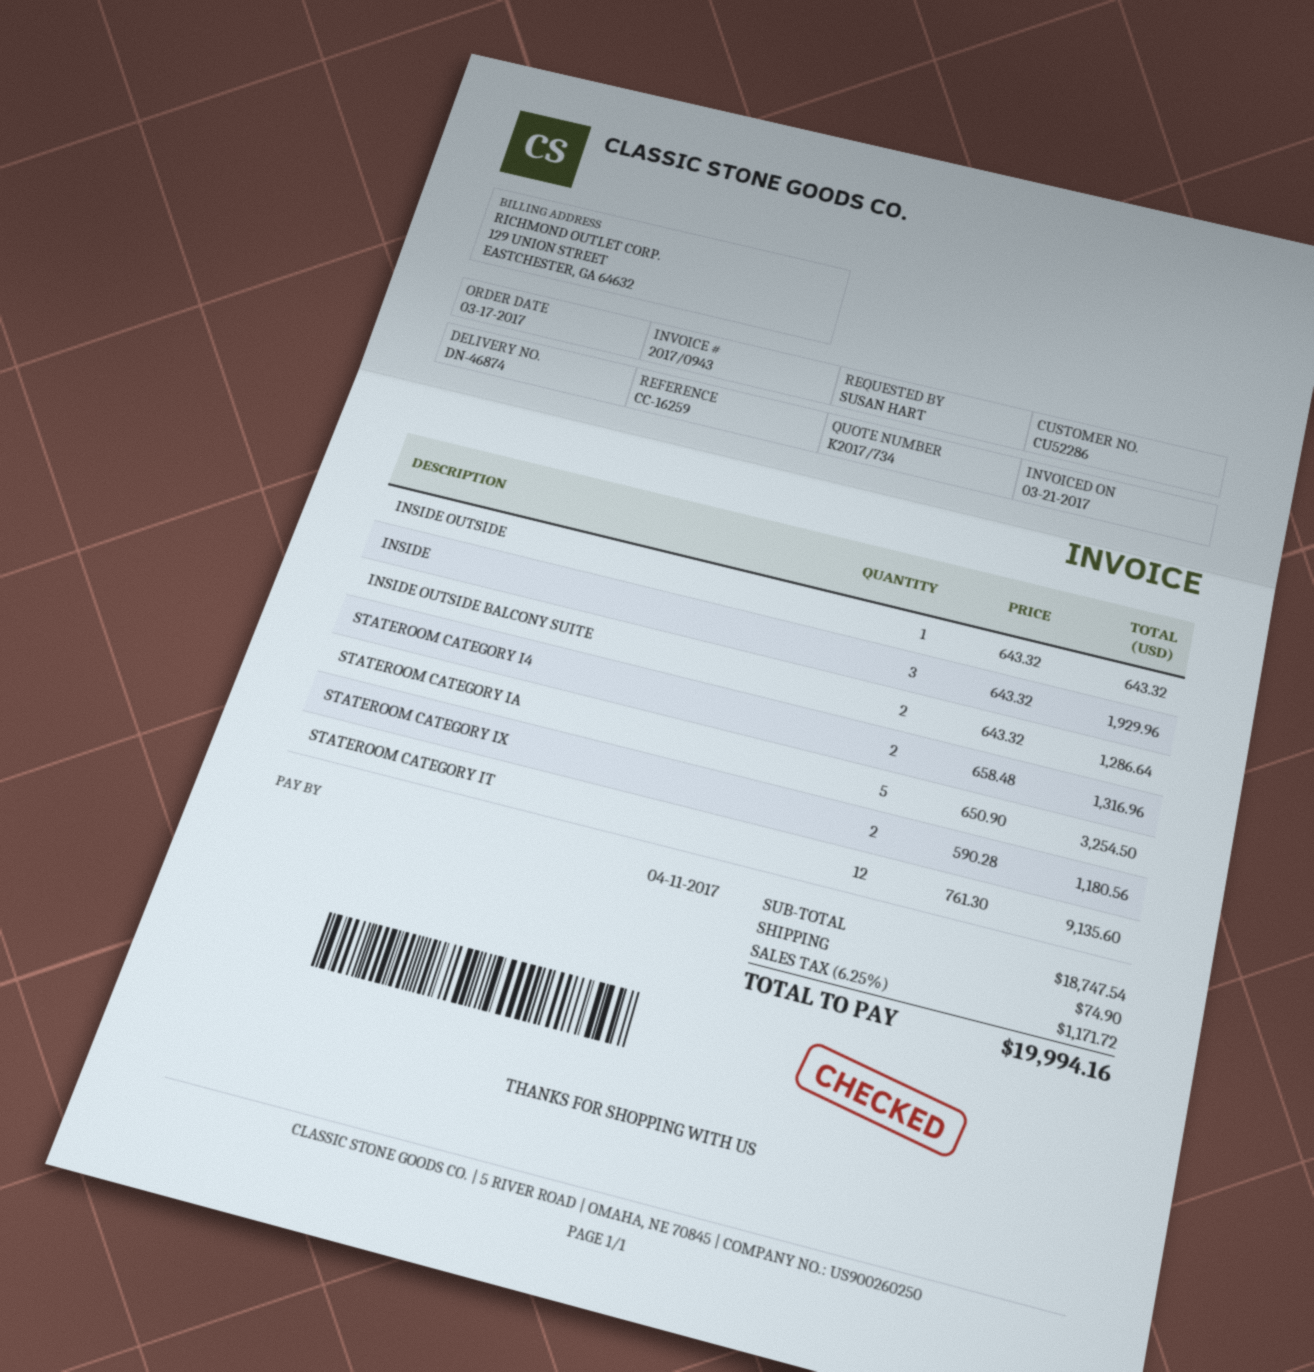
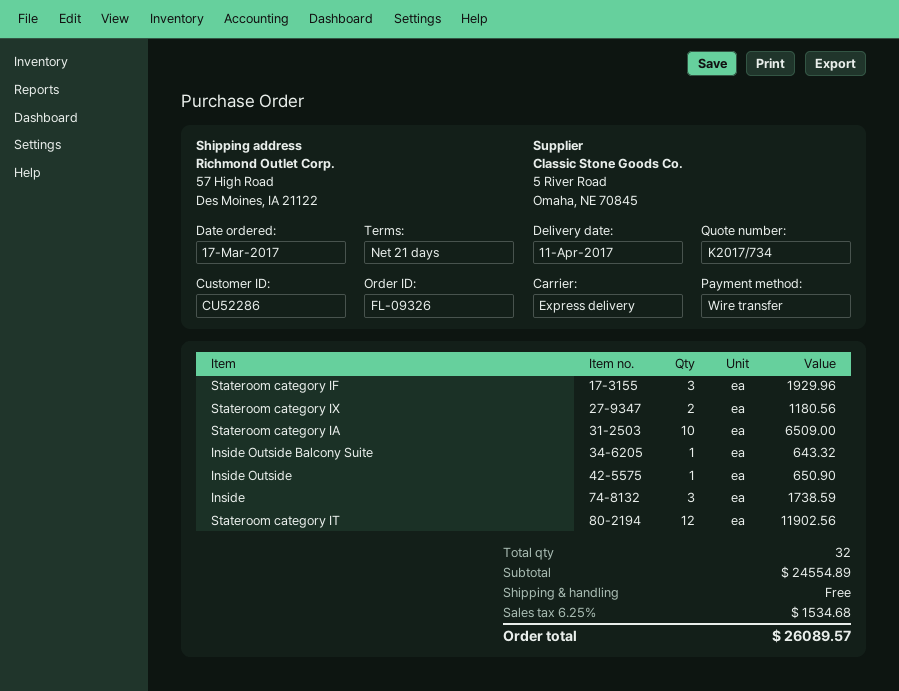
INSIDE OUTSIDE: 1 for 643.32 -> 1 for 650.90
INSIDE: 3 for 1929.96 -> 3 for 1738.59
INSIDE OUTSIDE BALCONY SUITE: 2 for 1286.64 -> 1 for 643.32
STATEROOM CATEGORY I4: 2 for 1316.96 -> none
STATEROOM CATEGORY IA: 5 for 3254.50 -> 10 for 6509.00
STATEROOM CATEGORY IT: 12 for 9135.60 -> 12 for 11902.56
Stateroom category IF: none -> 3 for 1929.96
subtotal: 18747.54 -> 24554.89
shipping: 74.90 -> 0.00
tax: 6.25% = 1171.72 -> 6.25% = 1534.68
total: 19994.16 -> 26089.57

